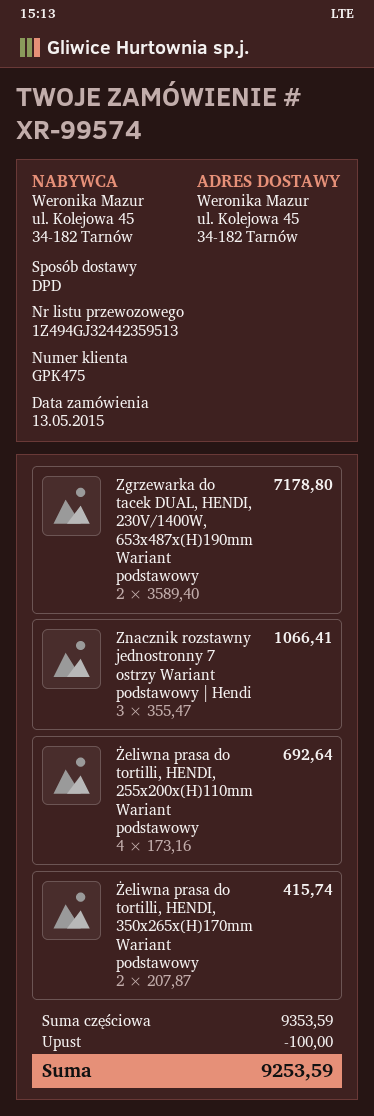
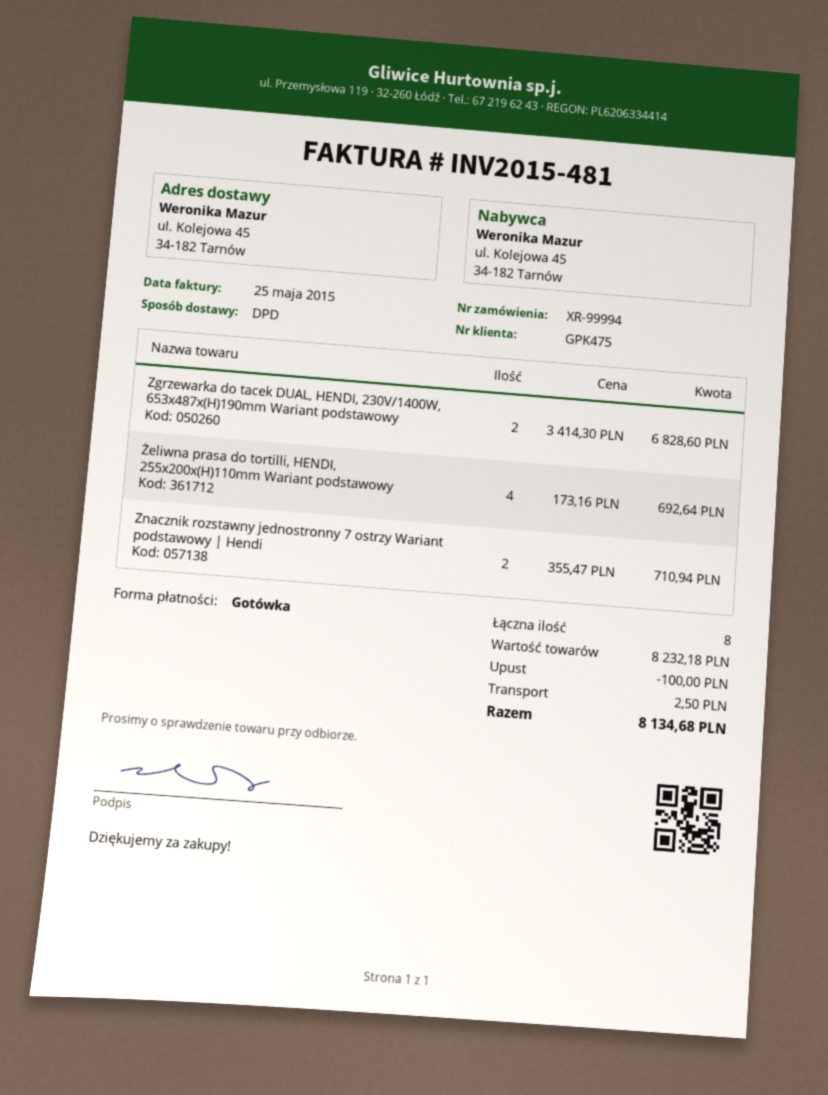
order number: XR-99574 -> XR-99994
Zgrzewarka do tacek DUAL, HENDI, 230V/1400W, 653x487x(H)190mm Wariant podstawowy: 2 x 3589.40 = 7178.80 -> 2 x 3414.30 = 6828.60
Znacznik rozstawny jednostronny 7 ostrzy Wariant podstawowy | Hendi: 3 x 355.47 = 1066.41 -> 2 x 355.47 = 710.94
Żeliwna prasa do tortilli, HENDI, 350x265x(H)170mm Wariant podstawowy: 2 x 207.87 = 415.74 -> none
subtotal: 9353.59 -> 8232.18
shipping: none -> 2.50
total: 9253.59 -> 8134.68

